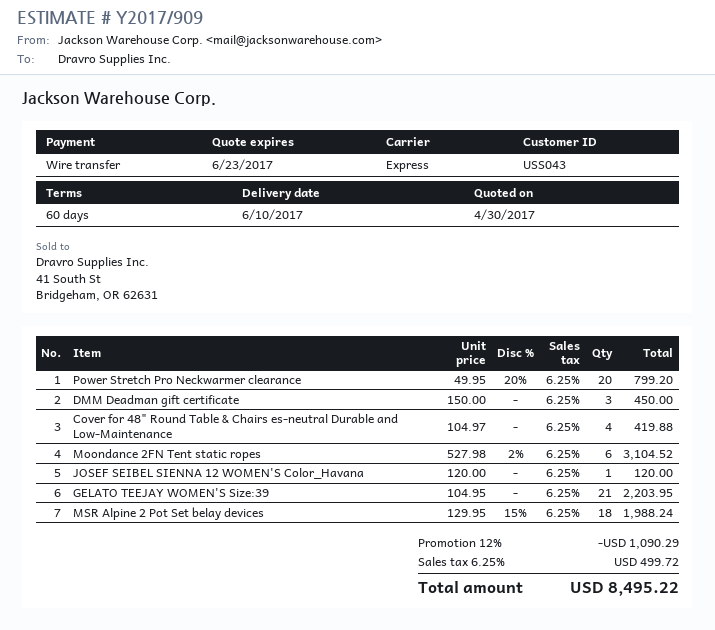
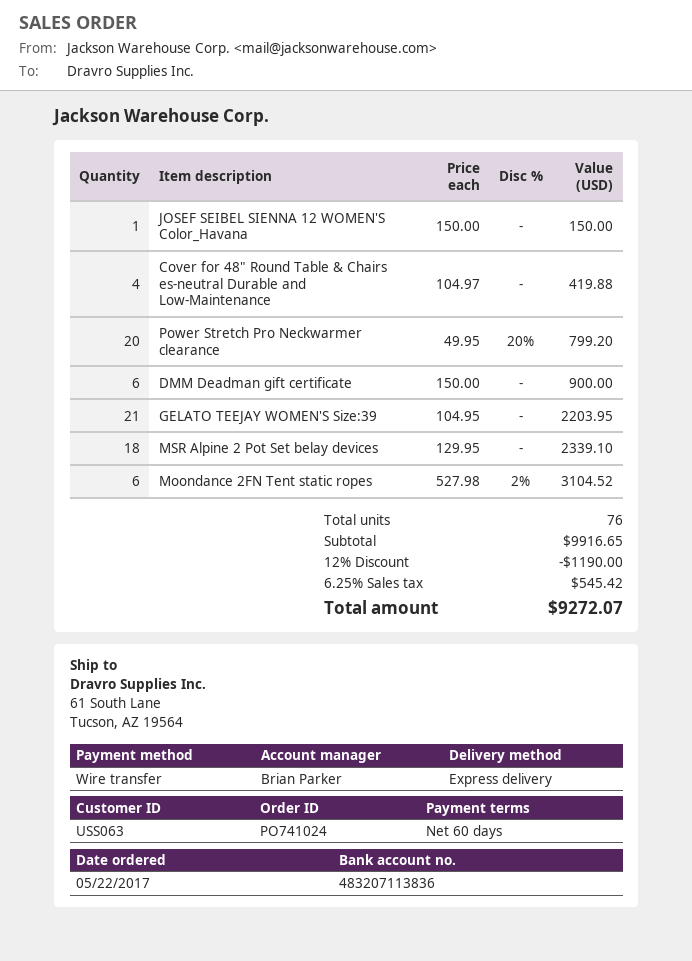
customer number: USS043 -> USS063
DMM Deadman gift certificate: 3 x 150.00 = 450.00 -> 6 x 150.00 = 900.00
JOSEF SEIBEL SIENNA 12 WOMEN'S Color_Havana: 1 x 120.00 = 120.00 -> 1 x 150.00 = 150.00
MSR Alpine 2 Pot Set belay devices: 18 x 129.95 - 15% = 1988.24 -> 18 x 129.95 = 2339.10
discount: 12% = 1090.29 -> 12% = 1190.00
tax: 6.25% = 499.72 -> 6.25% = 545.42
total: 8495.22 -> 9272.07

